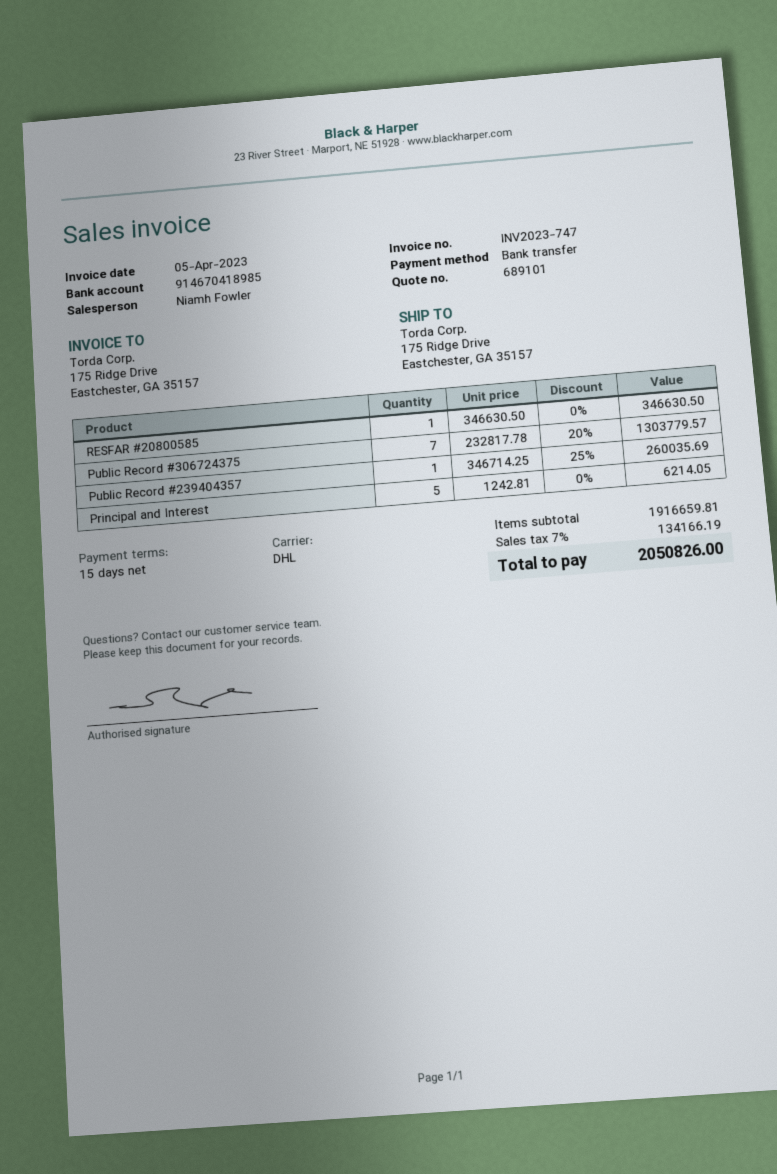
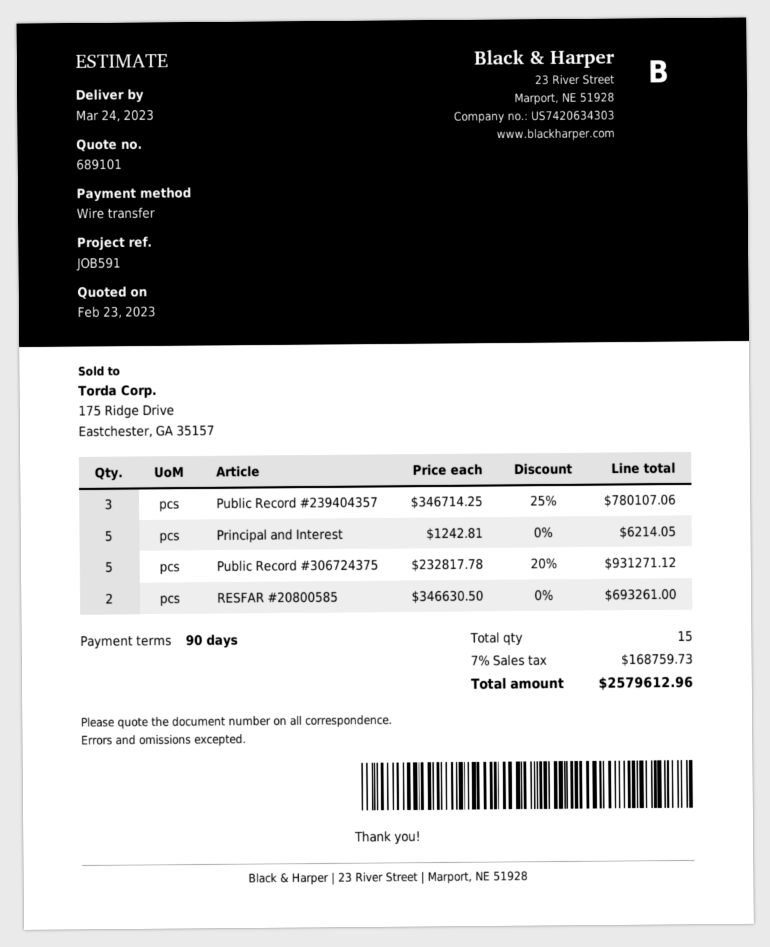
payment terms: 15 days -> 90 days
RESFAR #20800585: 1 x 346630.50 = 346630.50 -> 2 x 346630.50 = 693261.00
Public Record #306724375: 7 x 232817.78 - 20% = 1303779.57 -> 5 x 232817.78 - 20% = 931271.12
Public Record #239404357: 1 x 346714.25 - 25% = 260035.69 -> 3 x 346714.25 - 25% = 780107.06
tax: 7% = 134166.19 -> 7% = 168759.73
total: 2050826.00 -> 2579612.96

